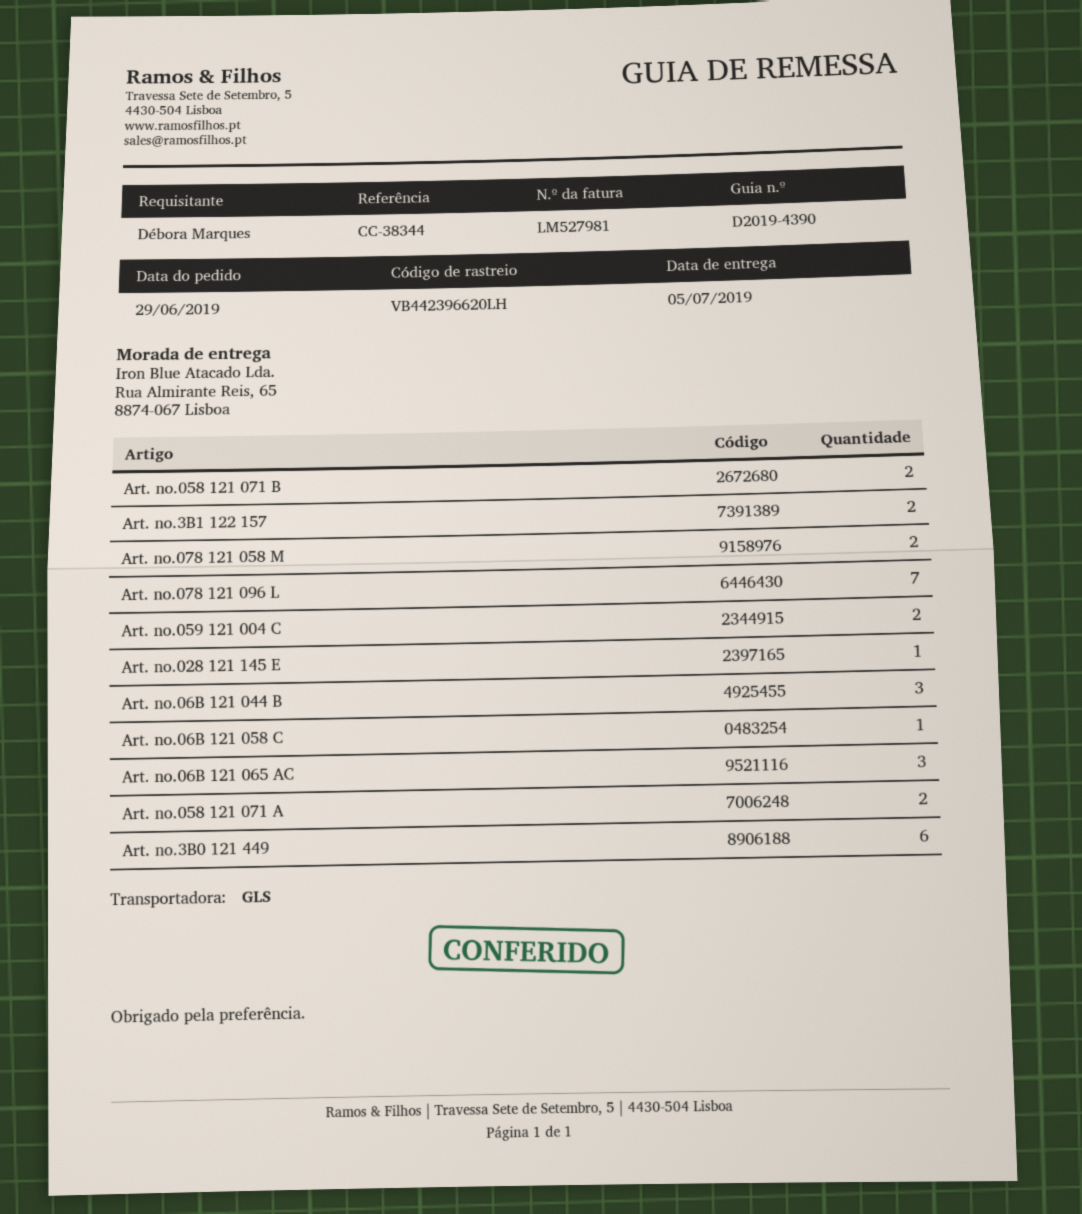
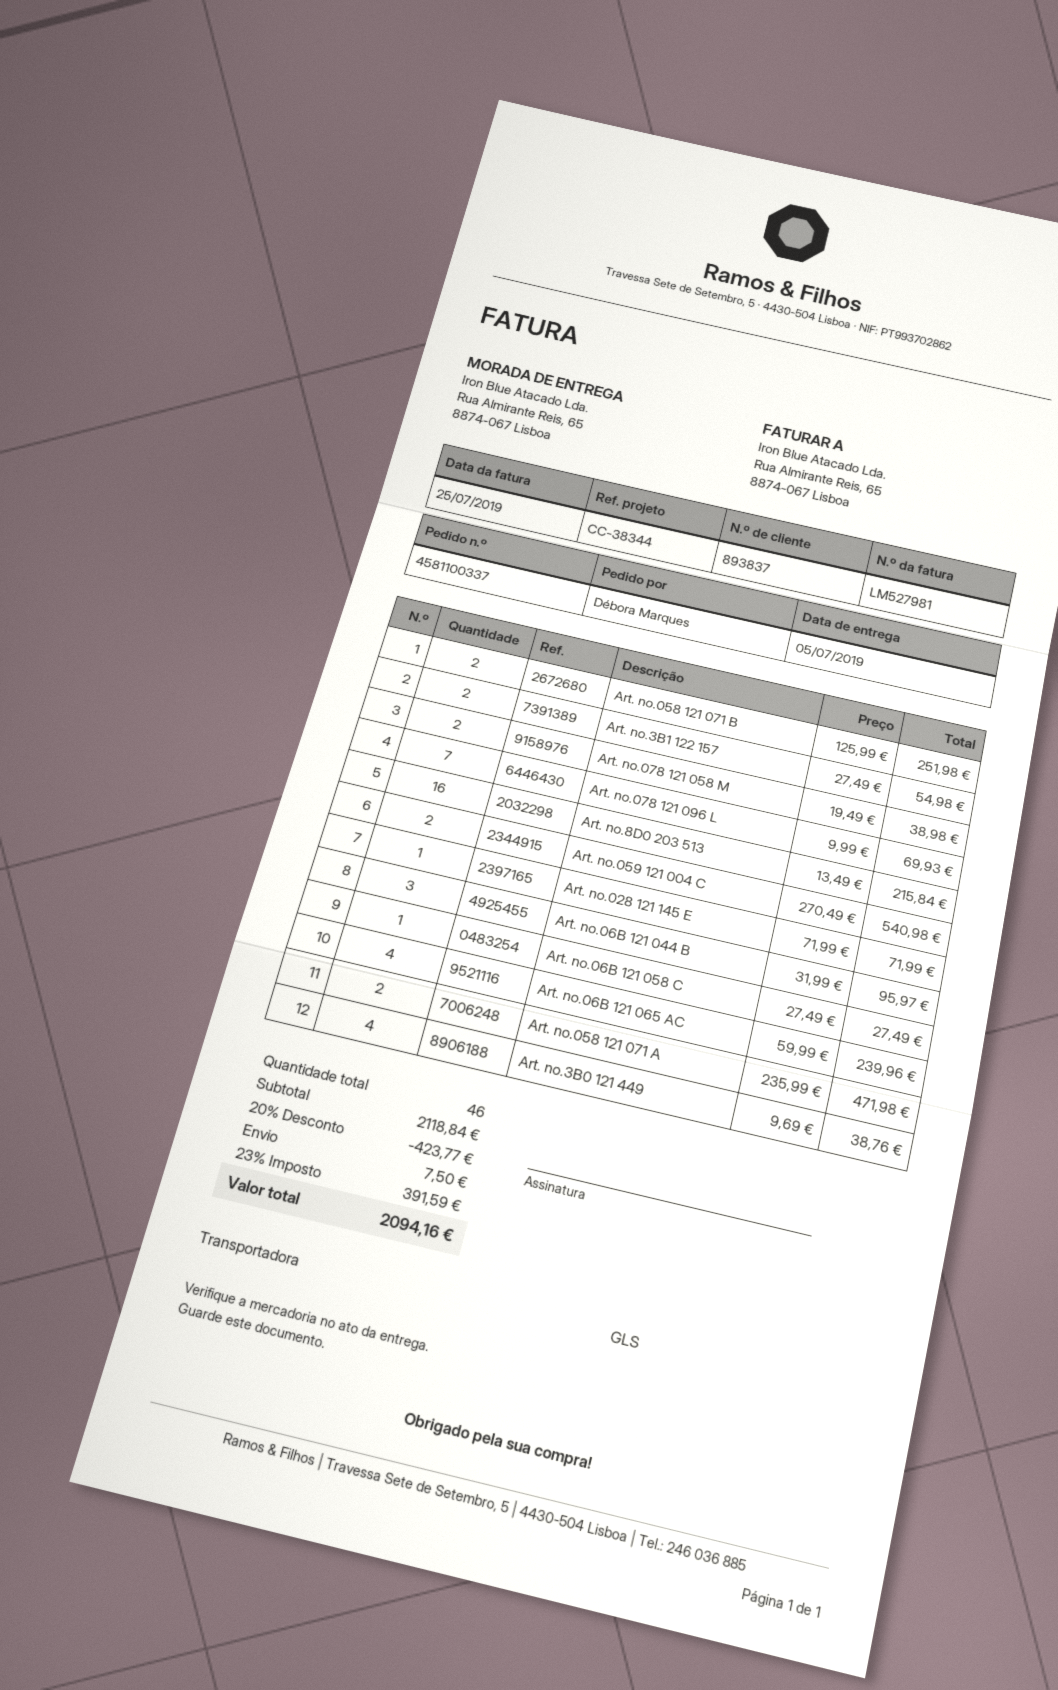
Art. no.06B 121 065 AC: 3 -> 4
Art. no.3B0 121 449: 6 -> 4
Art. no.8D0 203 513: none -> 16

